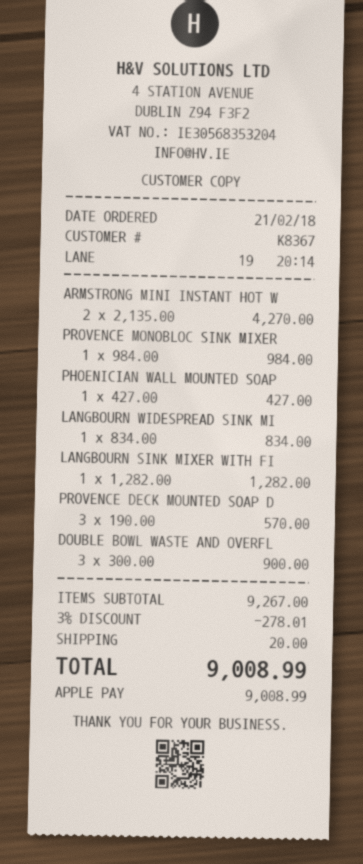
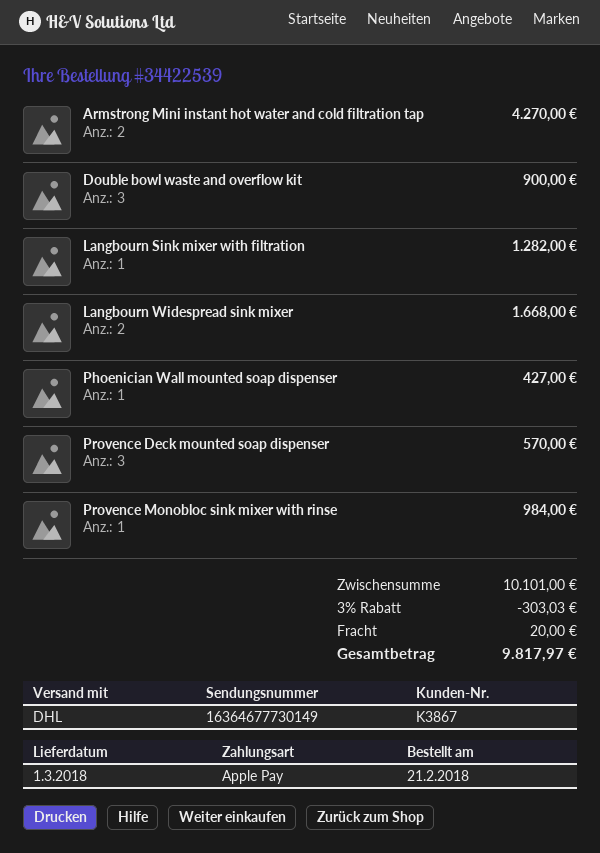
customer number: K8367 -> K3867
LANGBOURN WIDESPREAD SINK MI: 1 for 834.00 -> 2 for 1668.00
subtotal: 9267.00 -> 10101.00
discount: 3% = 278.01 -> 3% = 303.03
total: 9008.99 -> 9817.97

